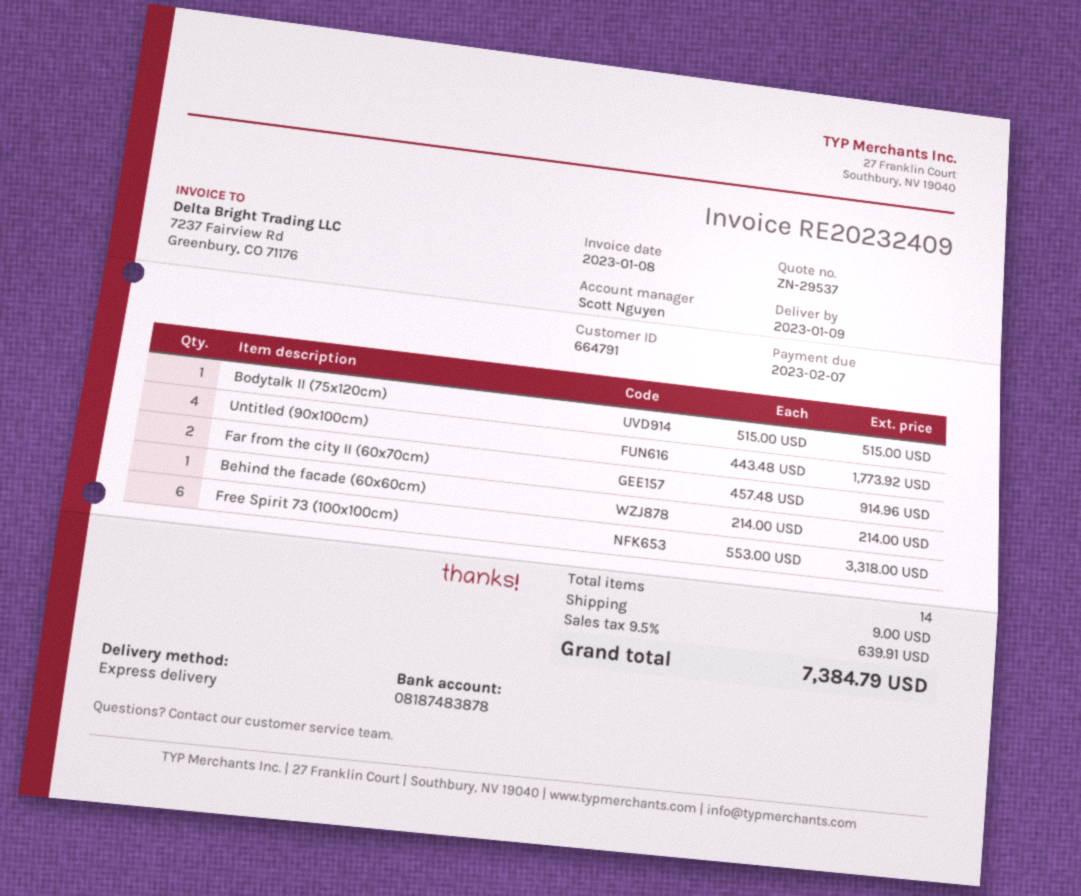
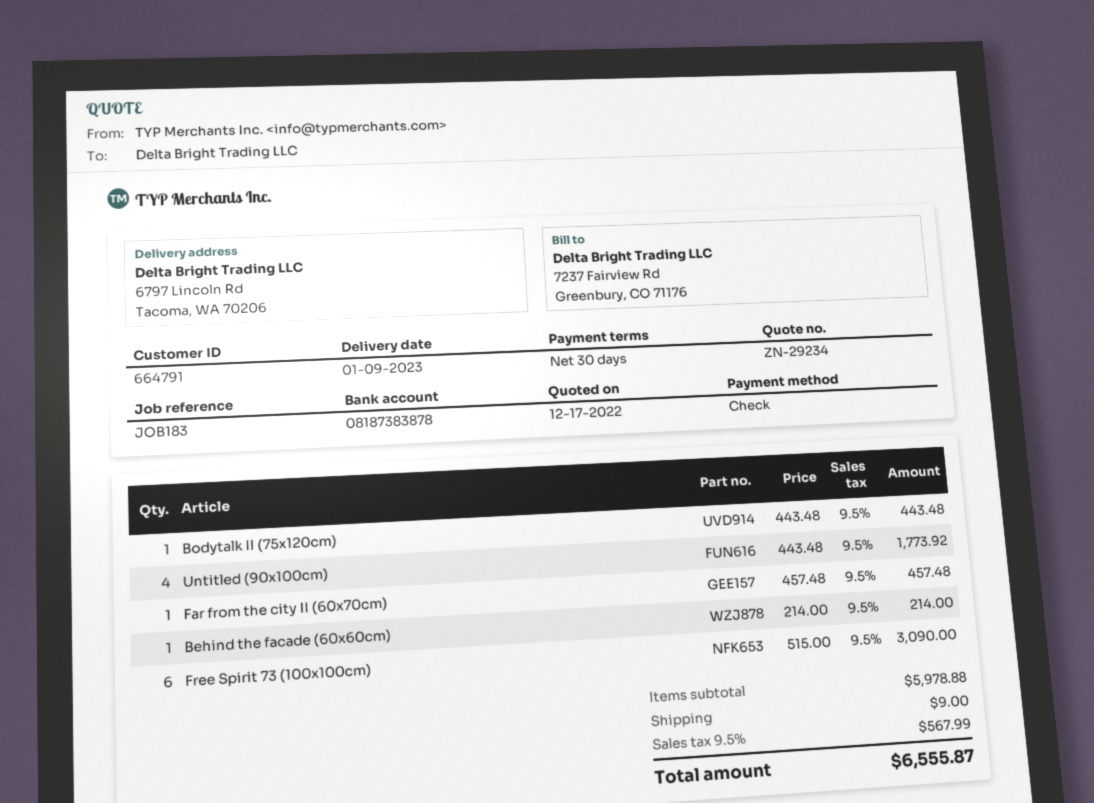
quote number: ZN-29537 -> ZN-29234
bank account: 08187483878 -> 08187383878
Bodytalk II (75x120cm): 1 x 515.00 = 515.00 -> 1 x 443.48 = 443.48
Far from the city II (60x70cm): 2 x 457.48 = 914.96 -> 1 x 457.48 = 457.48
Free Spirit 73 (100x100cm): 6 x 553.00 = 3318.00 -> 6 x 515.00 = 3090.00
tax: 9.5% = 639.91 -> 9.5% = 567.99
total: 7384.79 -> 6555.87

